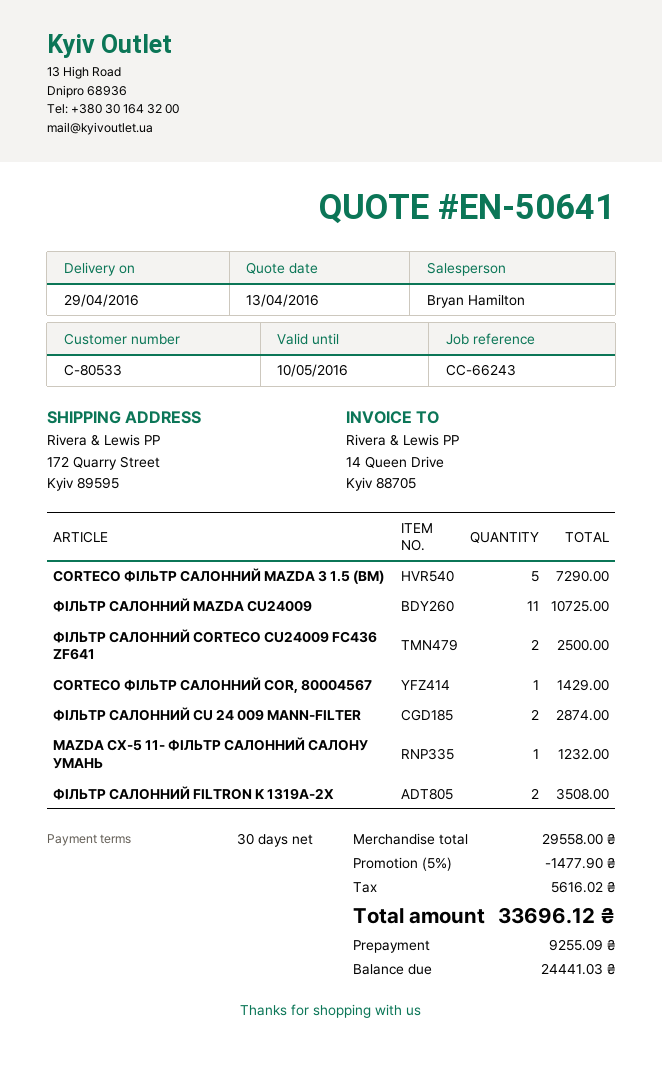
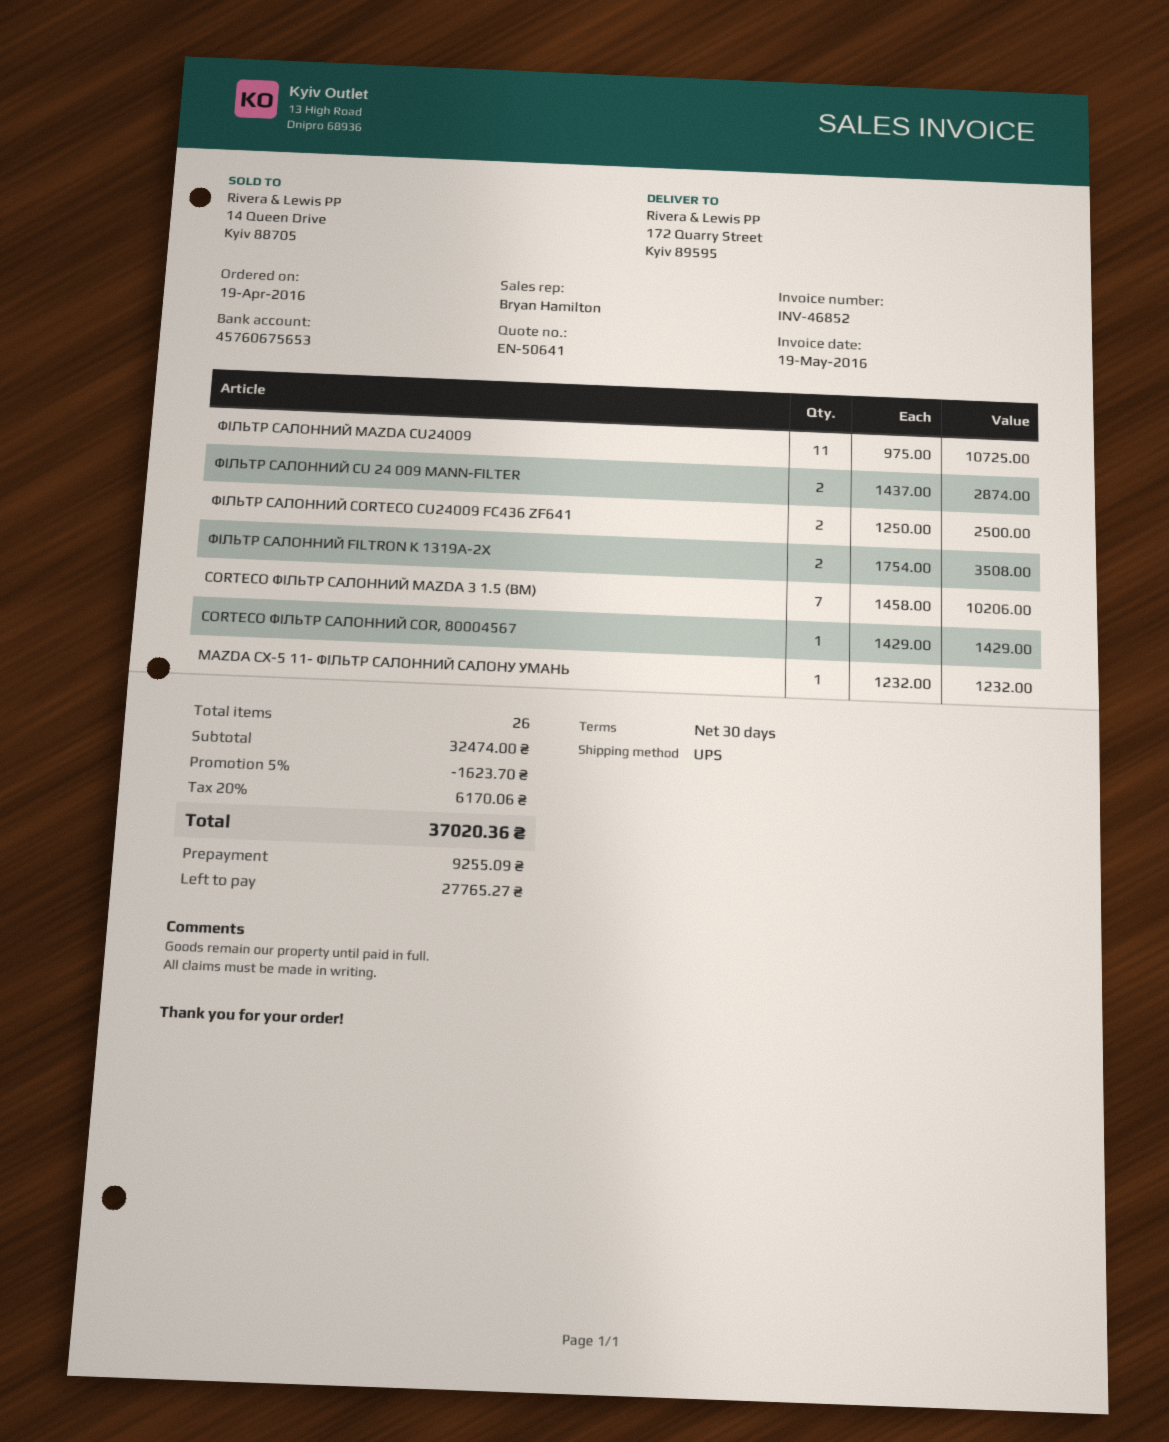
CORTECO ФІЛЬТР САЛОННИЙ MAZDA 3 1.5 (BM): 5 for 7290.00 -> 7 for 10206.00
subtotal: 29558.00 -> 32474.00
discount: 5% = 1477.90 -> 5% = 1623.70
tax: 5616.02 -> 6170.06
total: 33696.12 -> 37020.36
balance: 24441.03 -> 27765.27

